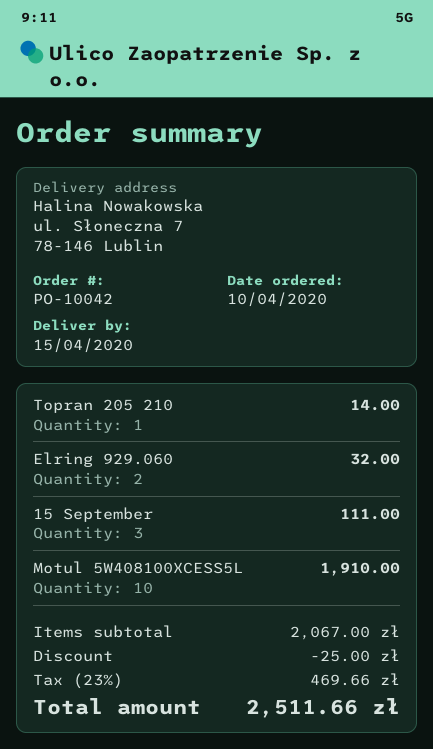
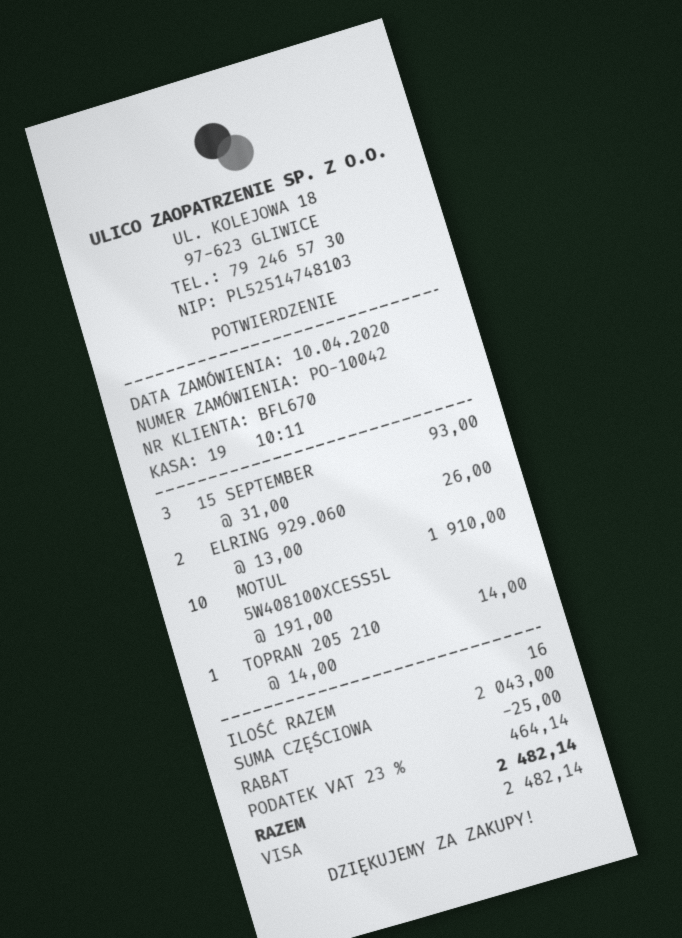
Elring 929.060: 2 for 32.00 -> 2 for 26.00
15 September: 3 for 111.00 -> 3 for 93.00
subtotal: 2067.00 -> 2043.00
tax: 23% = 469.66 -> 23% = 464.14
total: 2511.66 -> 2482.14

